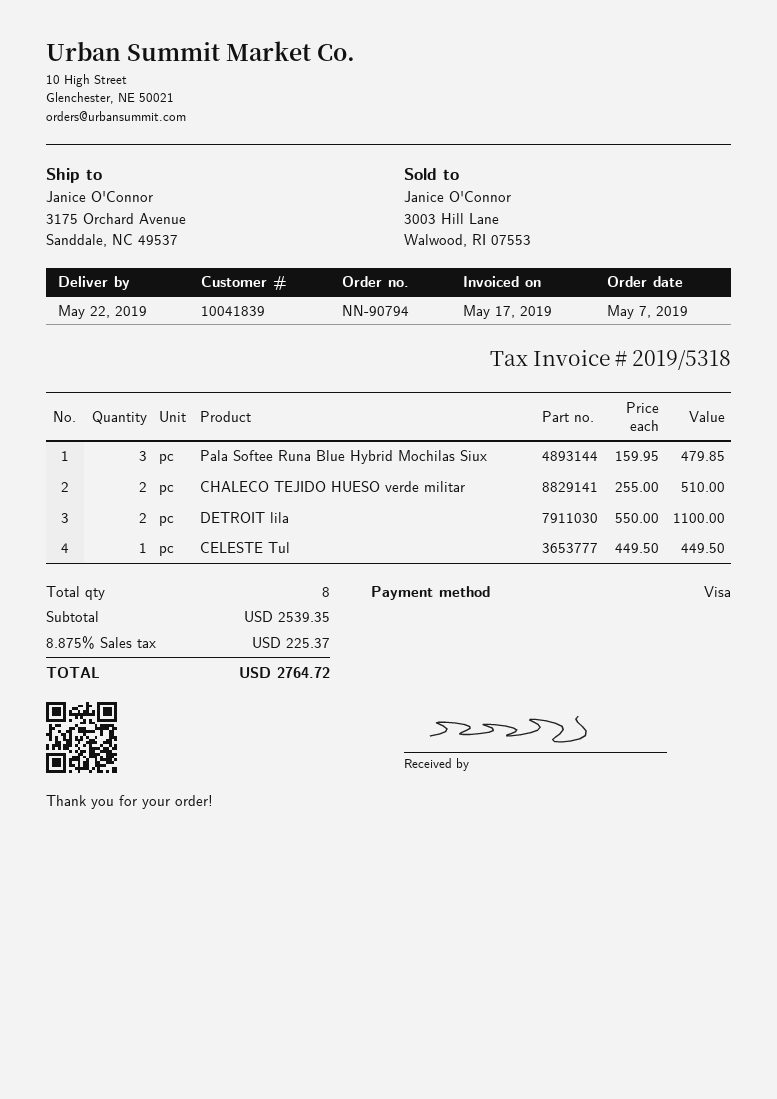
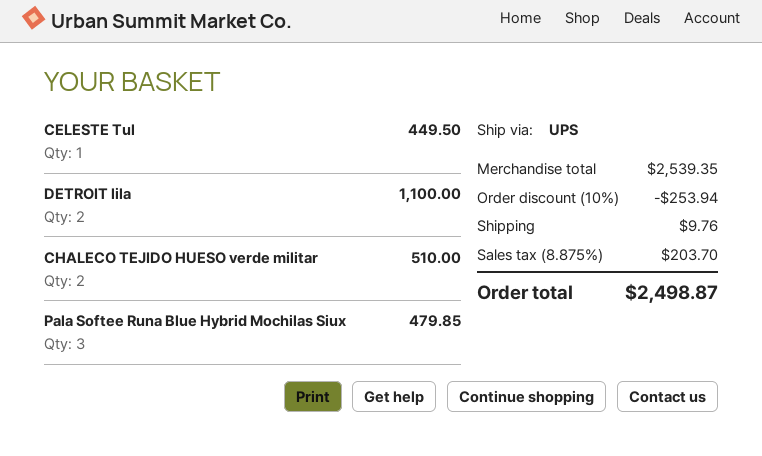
discount: none -> 10% = 253.94
shipping: none -> 9.76
tax: 8.875% = 225.37 -> 8.875% = 203.70
total: 2764.72 -> 2498.87

